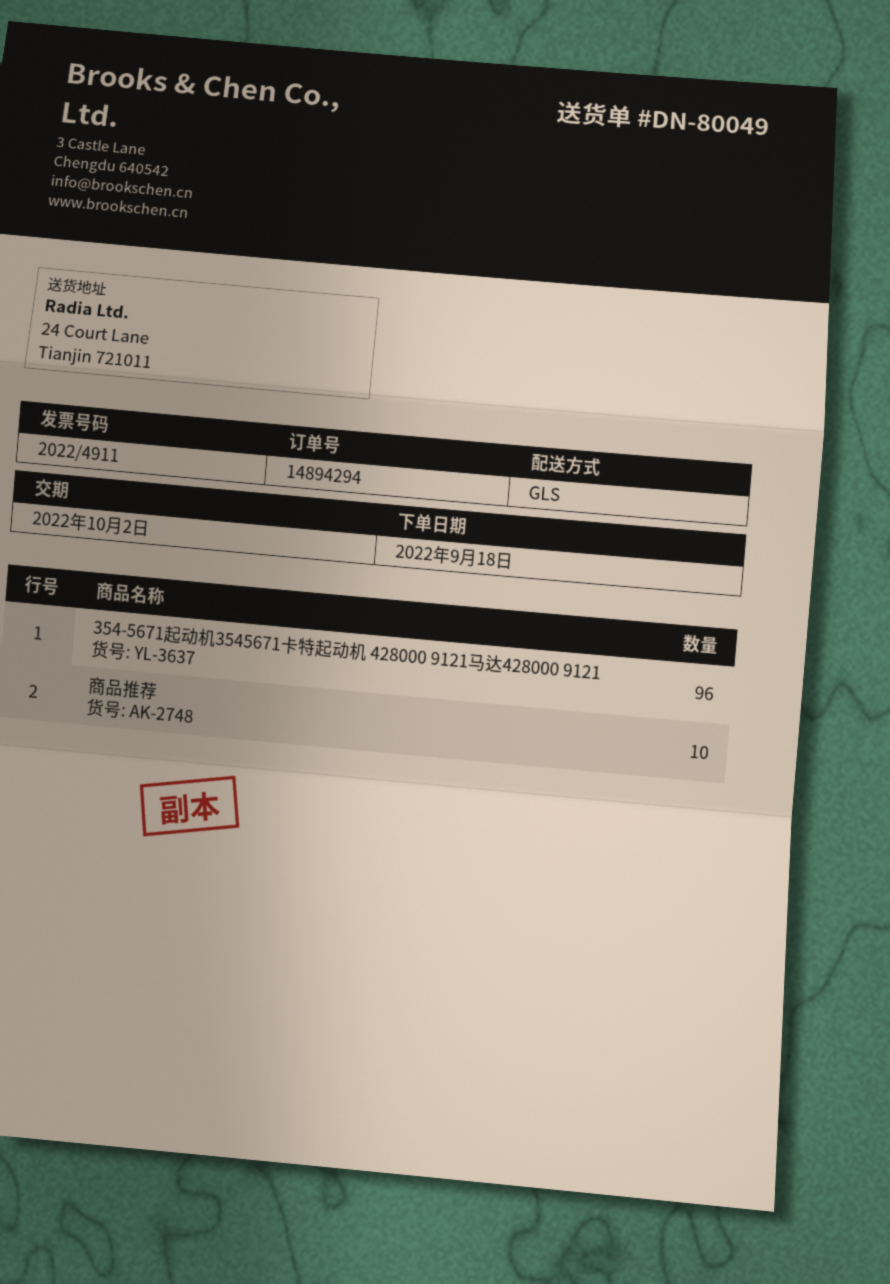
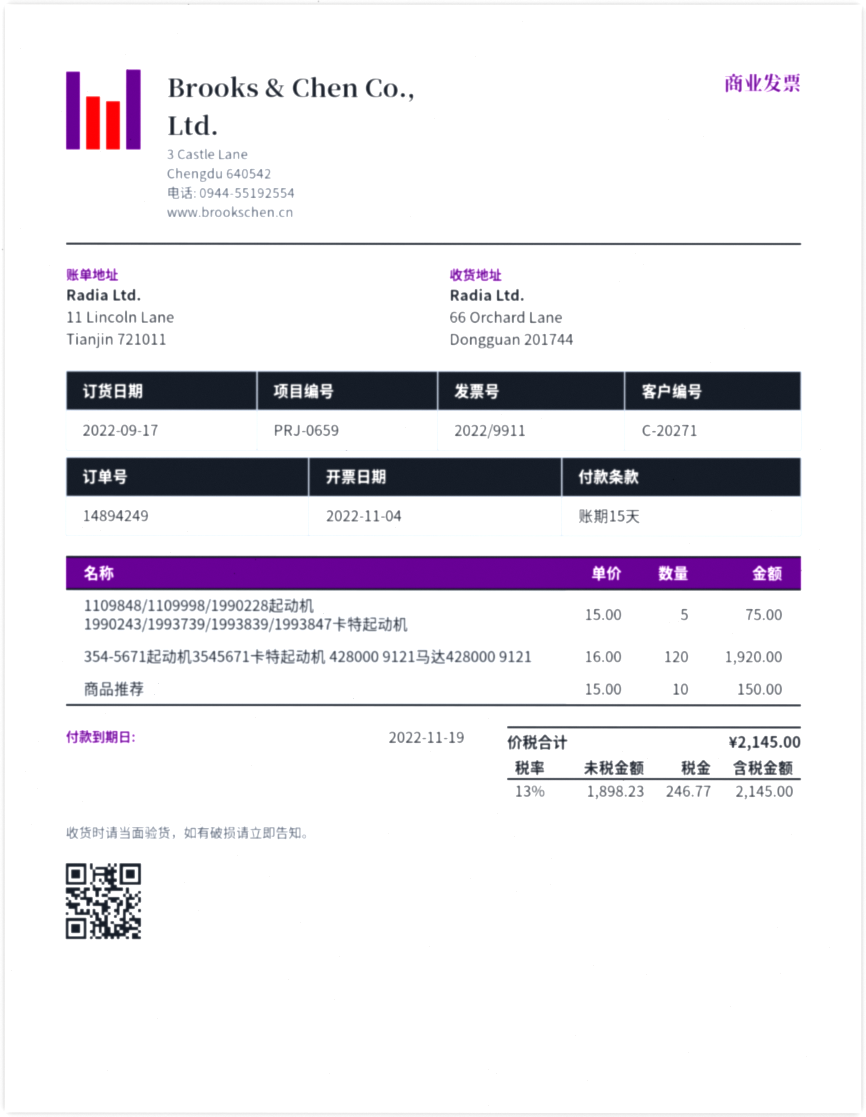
order number: 14894294 -> 14894249
order date: 2022-09-18 -> 2022-09-17
invoice number: 2022/4911 -> 2022/9911
ship to: 24 Court Lane, Tianjin 721011 -> 66 Orchard Lane, Dongguan 201744
354-5671起动机3545671卡特起动机 428000 9121马达428000 9121: 96 -> 120
1109848/1109998/1990228起动机 1990243/1993739/1993839/1993847卡特起动机: none -> 5

